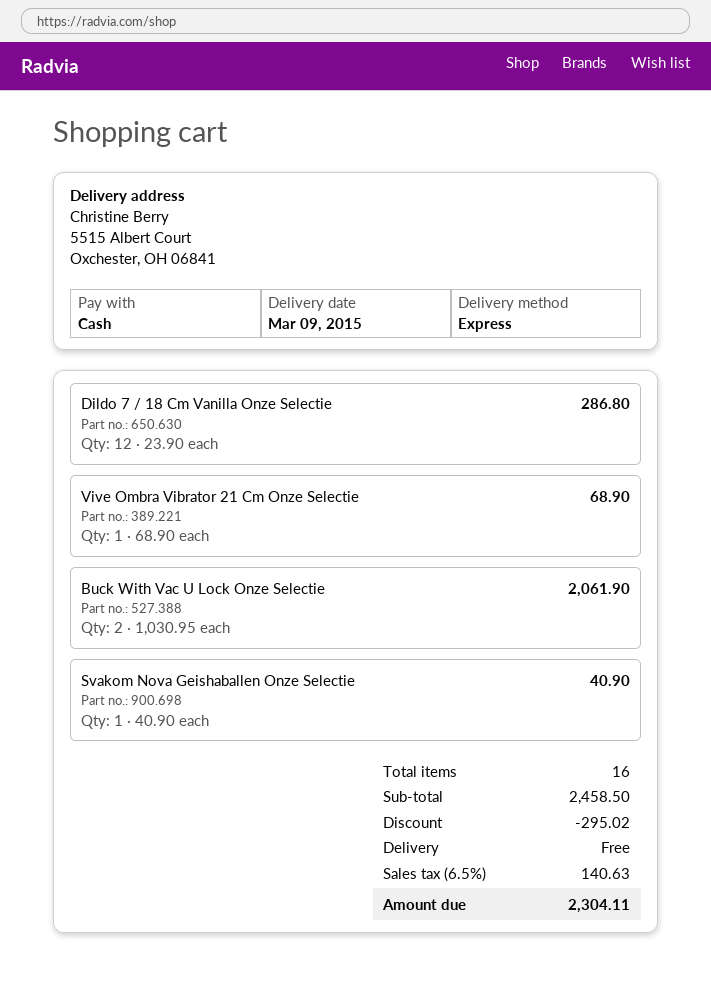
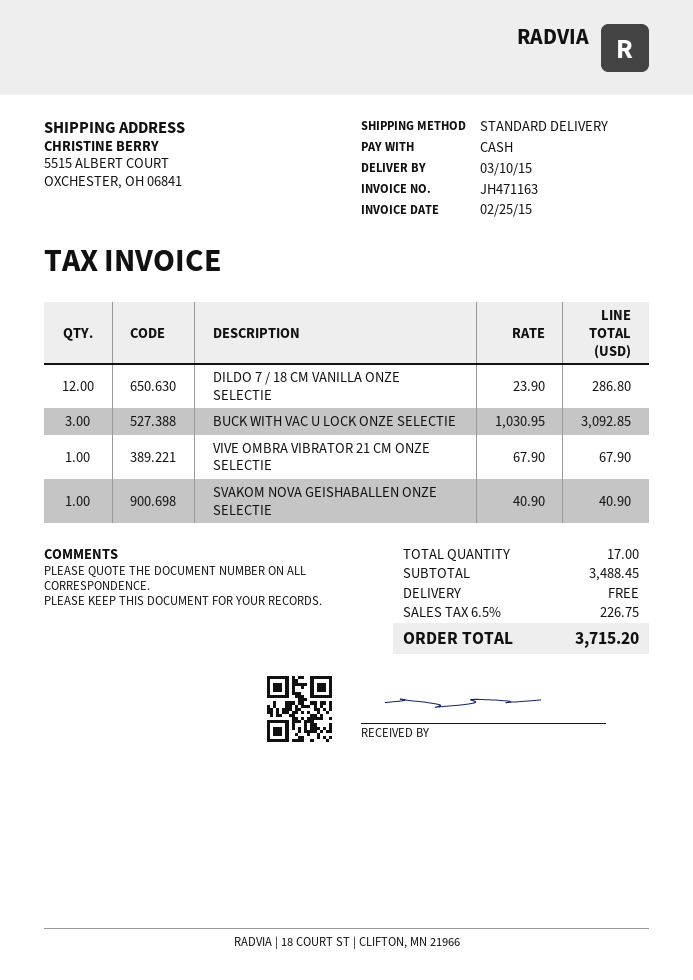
delivery date: 2015-03-09 -> 2015-03-10
shipping method: express -> standard
Vive Ombra Vibrator 21 Cm Onze Selectie: 1 x 68.90 = 68.90 -> 1 x 67.90 = 67.90
Buck With Vac U Lock Onze Selectie: 2 x 1030.95 = 2061.90 -> 3 x 1030.95 = 3092.85
total quantity: 16 -> 17
subtotal: 2458.50 -> 3488.45
discount: 295.02 -> none
tax: 6.5% = 140.63 -> 6.5% = 226.75
total: 2304.11 -> 3715.20

